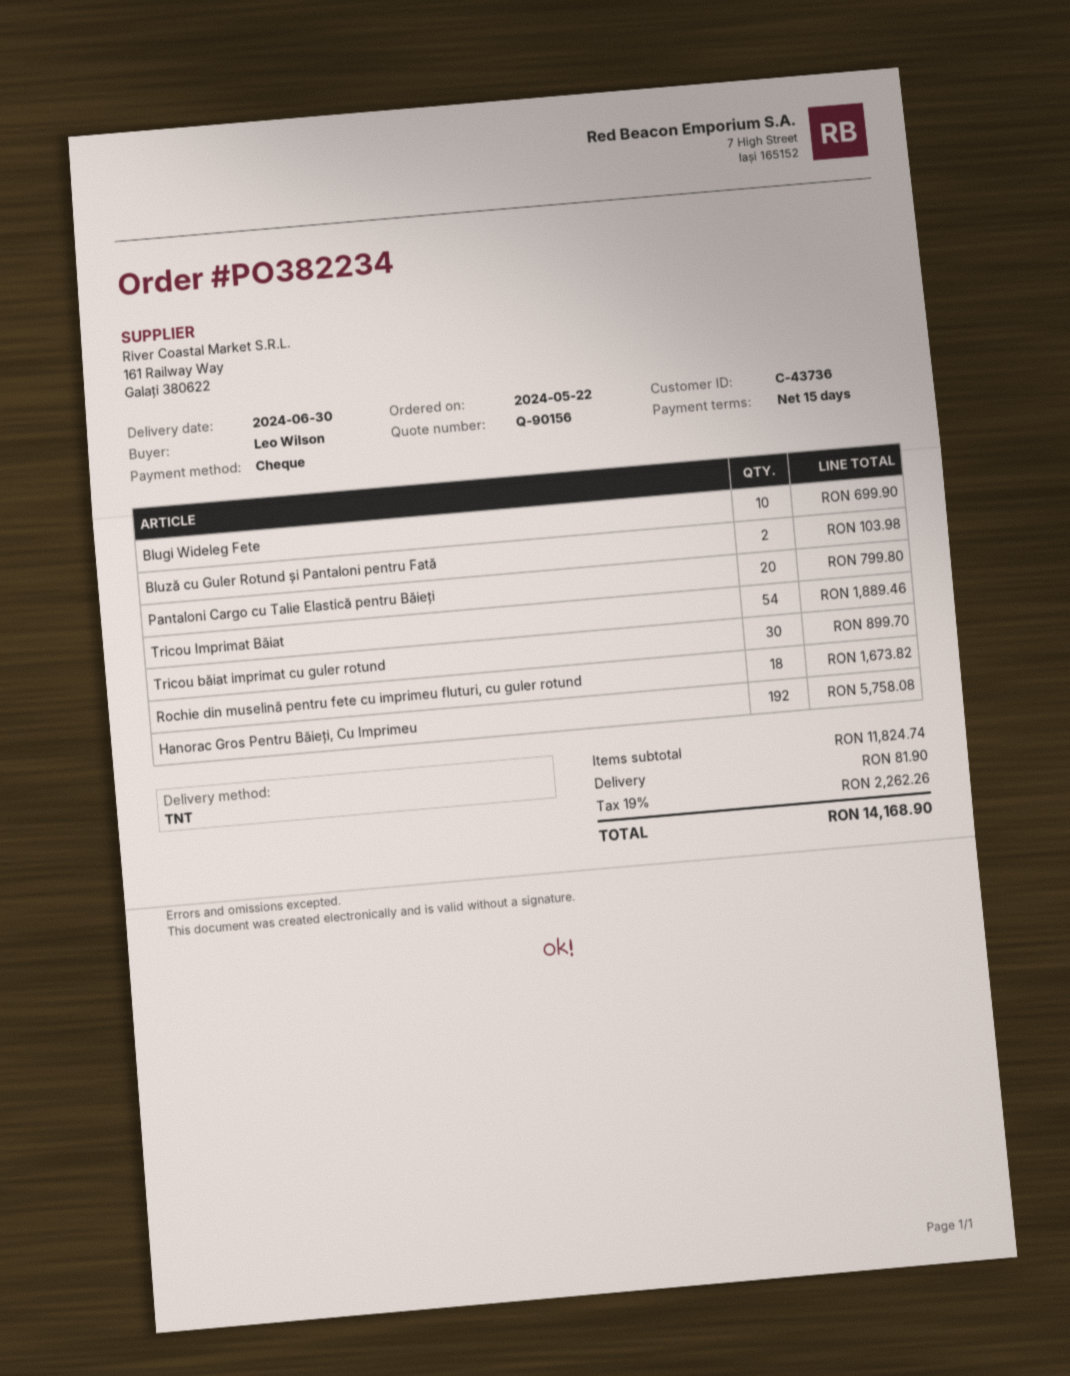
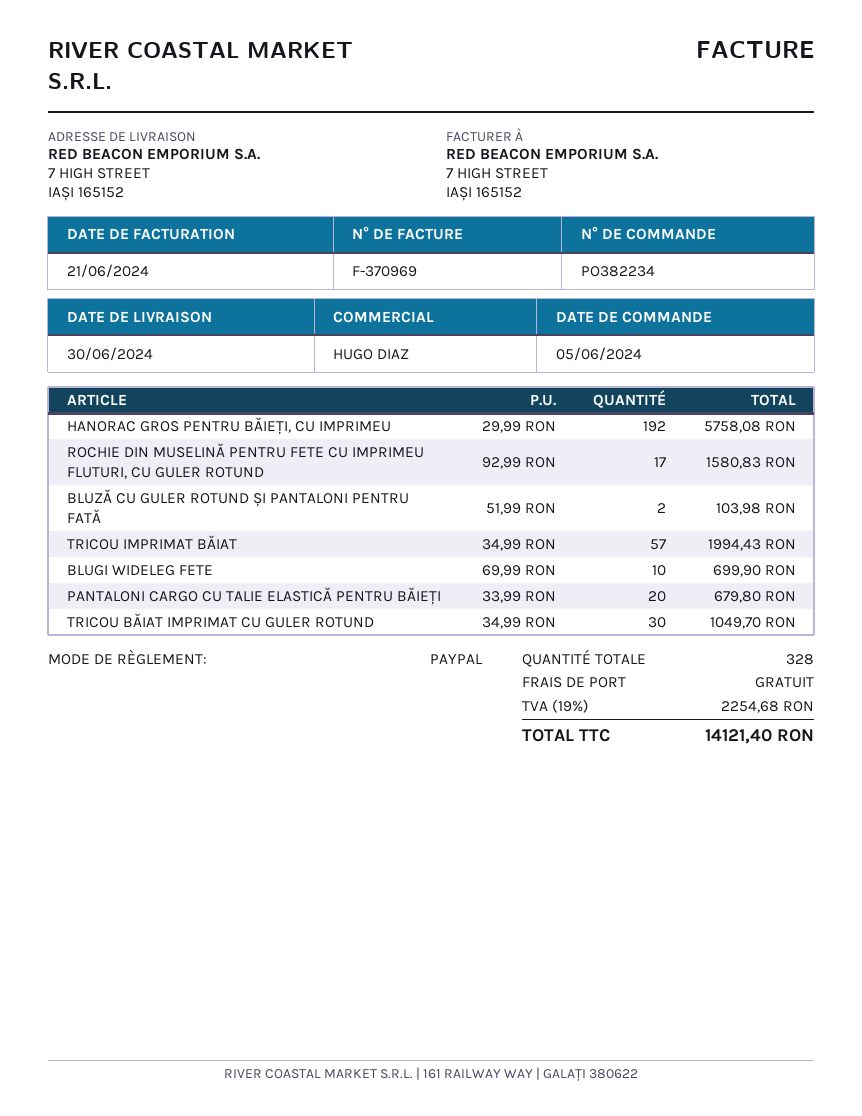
order date: 2024-05-22 -> 2024-06-05
payment method: cheque -> PayPal
Pantaloni Cargo cu Talie Elastică pentru Băieți: 20 for 799.80 -> 20 for 679.80
Tricou Imprimat Băiat: 54 for 1889.46 -> 57 for 1994.43
Tricou băiat imprimat cu guler rotund: 30 for 899.70 -> 30 for 1049.70
Rochie din muselină pentru fete cu imprimeu fluturi, cu guler rotund: 18 for 1673.82 -> 17 for 1580.83
shipping: 81.90 -> 0.00
tax: 19% = 2262.26 -> 19% = 2254.68
total: 14168.90 -> 14121.40

